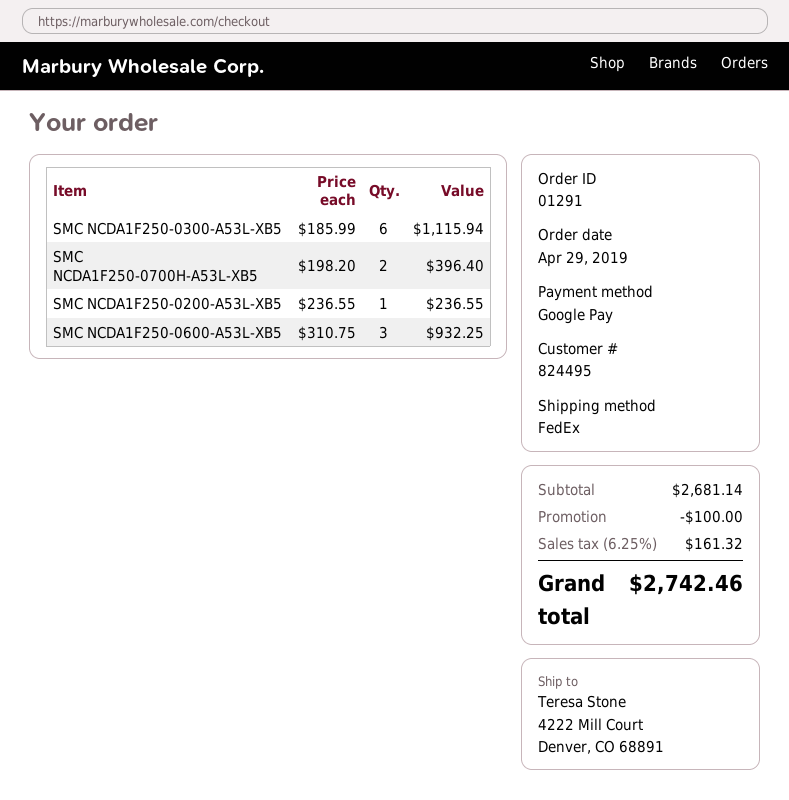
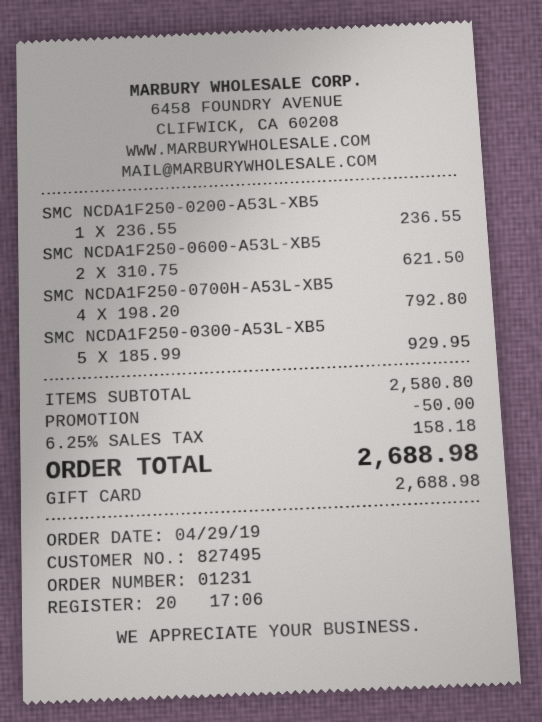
order number: 01291 -> 01231
customer number: 824495 -> 827495
payment method: Google Pay -> gift card
SMC NCDA1F250-0300-A53L-XB5: 6 x 185.99 = 1115.94 -> 5 x 185.99 = 929.95
SMC NCDA1F250-0700H-A53L-XB5: 2 x 198.20 = 396.40 -> 4 x 198.20 = 792.80
SMC NCDA1F250-0600-A53L-XB5: 3 x 310.75 = 932.25 -> 2 x 310.75 = 621.50
subtotal: 2681.14 -> 2580.80
discount: 100.00 -> 50.00
tax: 6.25% = 161.32 -> 6.25% = 158.18
total: 2742.46 -> 2688.98

